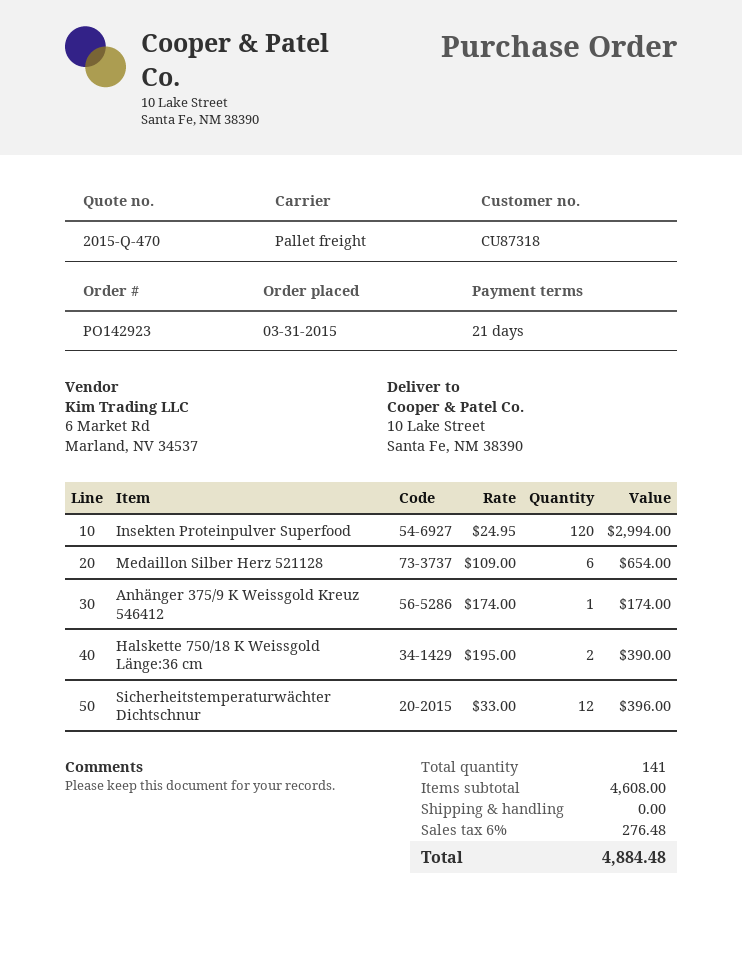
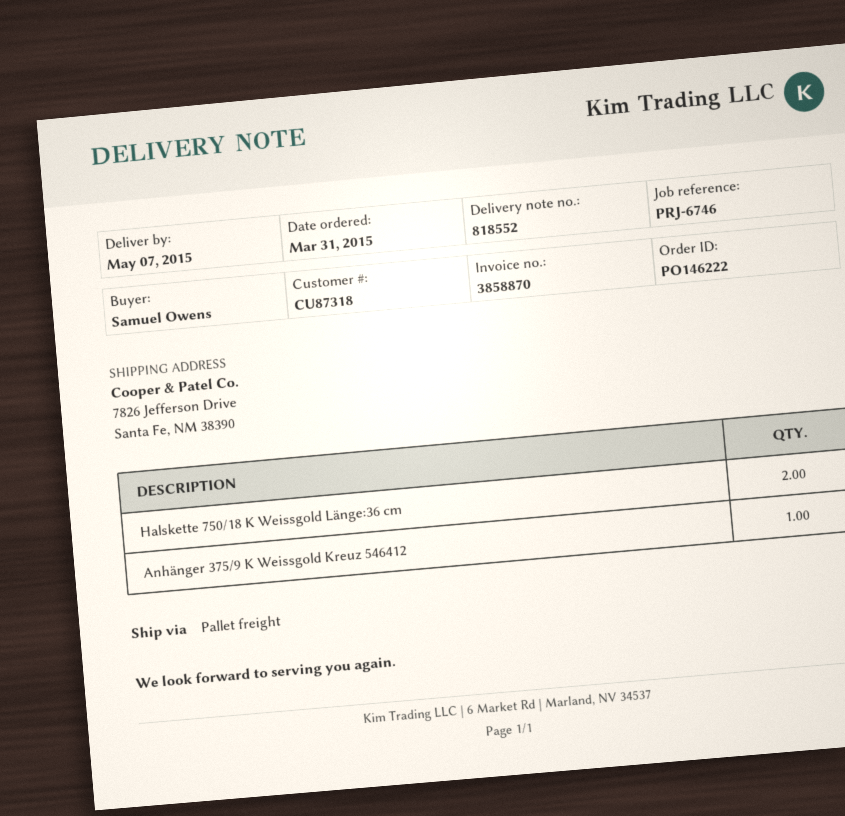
order number: PO142923 -> PO146222
ship to: 10 Lake Street, Santa Fe, NM 38390 -> 7826 Jefferson Drive, Santa Fe, NM 38390
Insekten Proteinpulver Superfood: 120 -> none
Medaillon Silber Herz 521128: 6 -> none
Sicherheitstemperaturwächter Dichtschnur: 12 -> none

